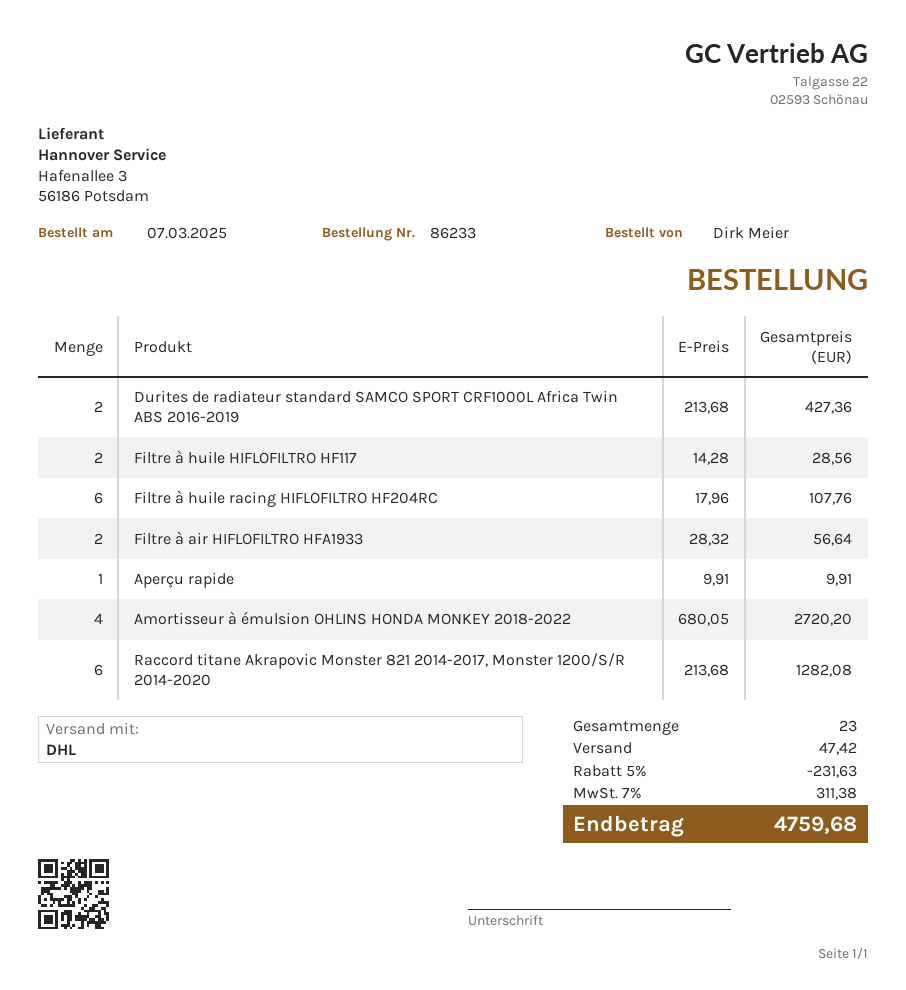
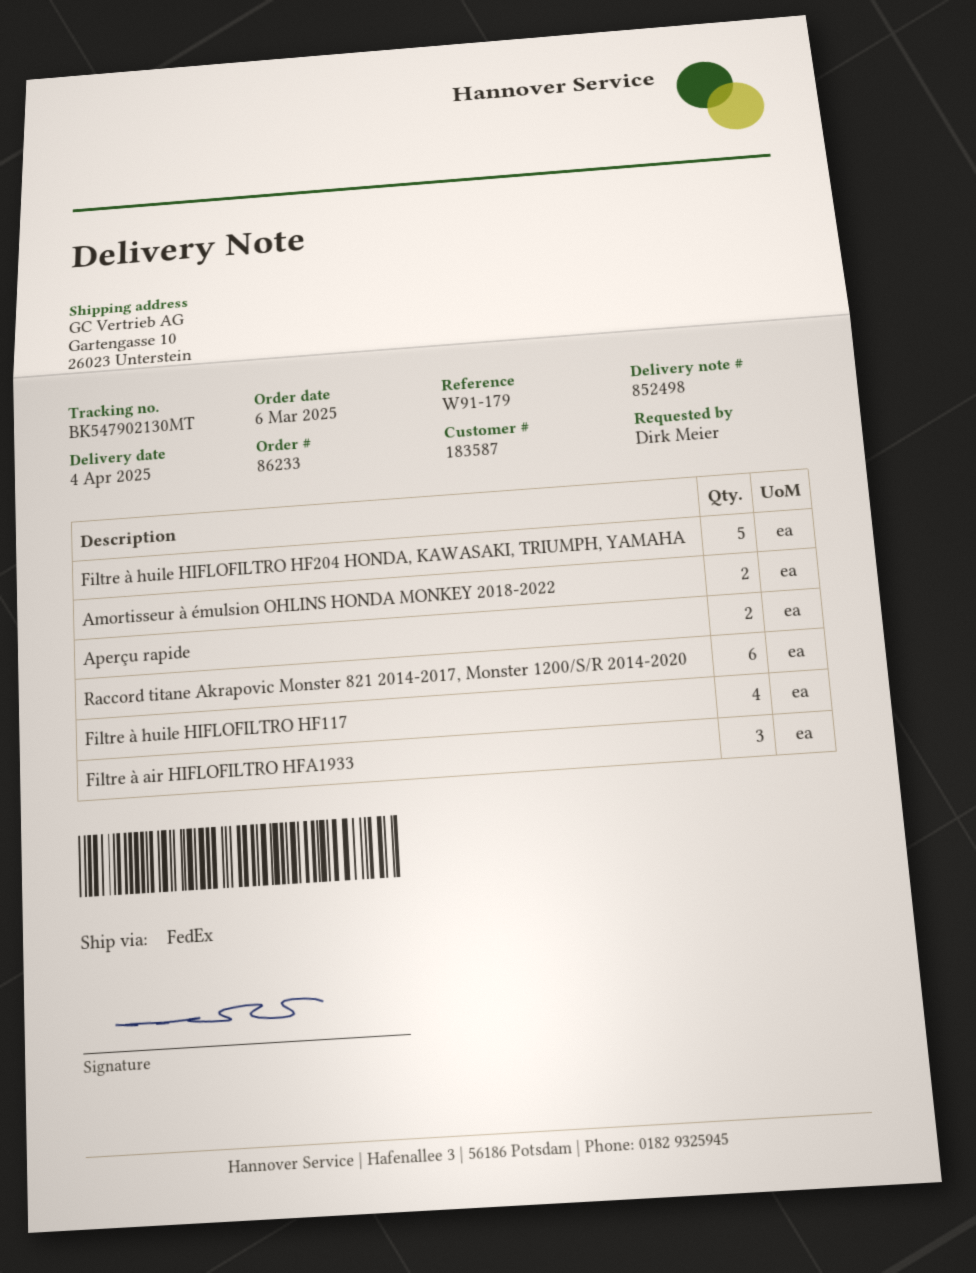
order date: 2025-03-07 -> 2025-03-06
shipping method: DHL -> FedEx
Durites de radiateur standard SAMCO SPORT CRF1000L Africa Twin ABS 2016-2019: 2 -> none
Filtre à huile HIFLOFILTRO HF117: 2 -> 4
Filtre à huile racing HIFLOFILTRO HF204RC: 6 -> none
Filtre à air HIFLOFILTRO HFA1933: 2 -> 3
Aperçu rapide: 1 -> 2
Amortisseur à émulsion OHLINS HONDA MONKEY 2018-2022: 4 -> 2
Filtre à huile HIFLOFILTRO HF204 HONDA, KAWASAKI, TRIUMPH, YAMAHA: none -> 5

